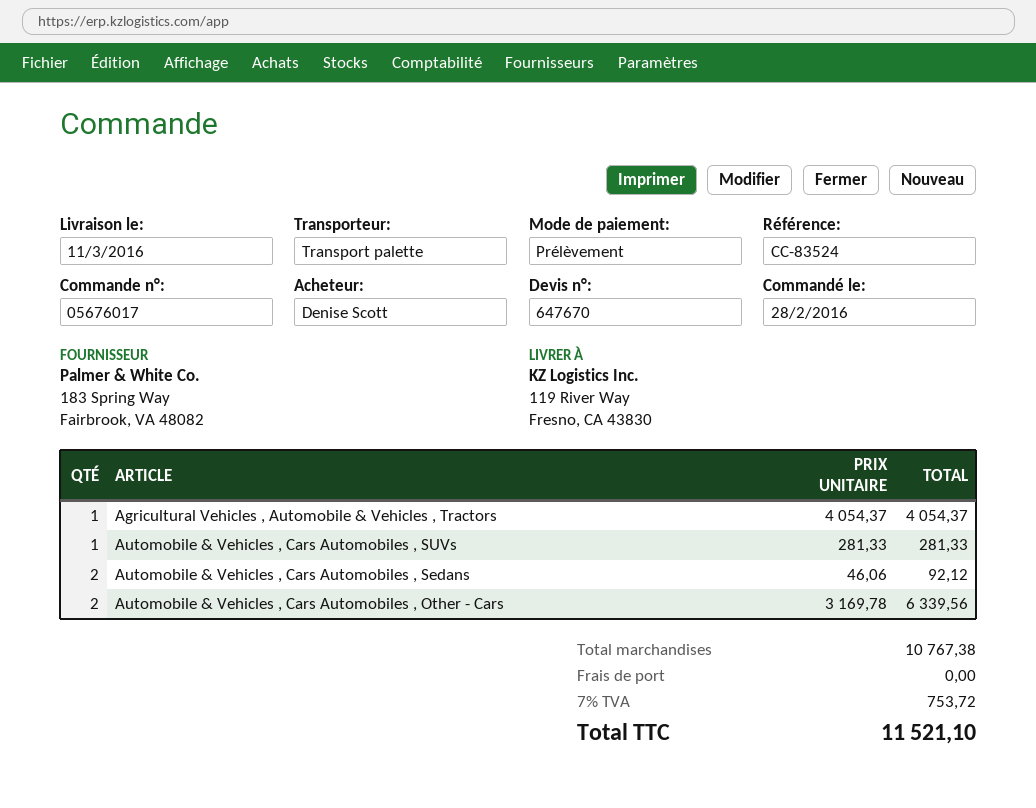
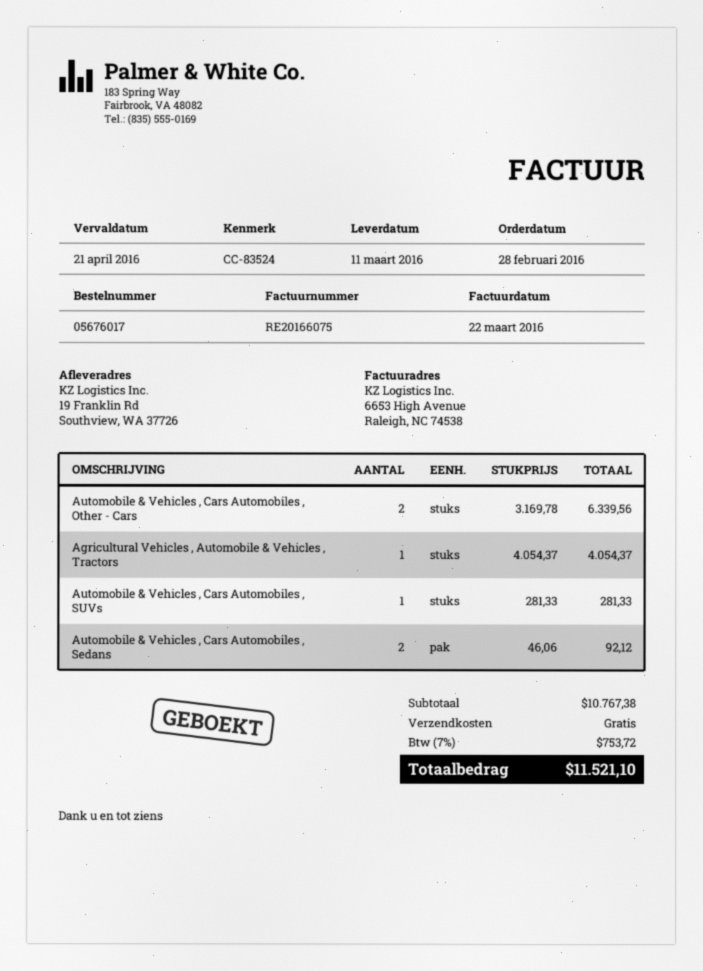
ship to: 119 River Way, Fresno, CA 43830 -> 19 Franklin Rd, Southview, WA 37726

